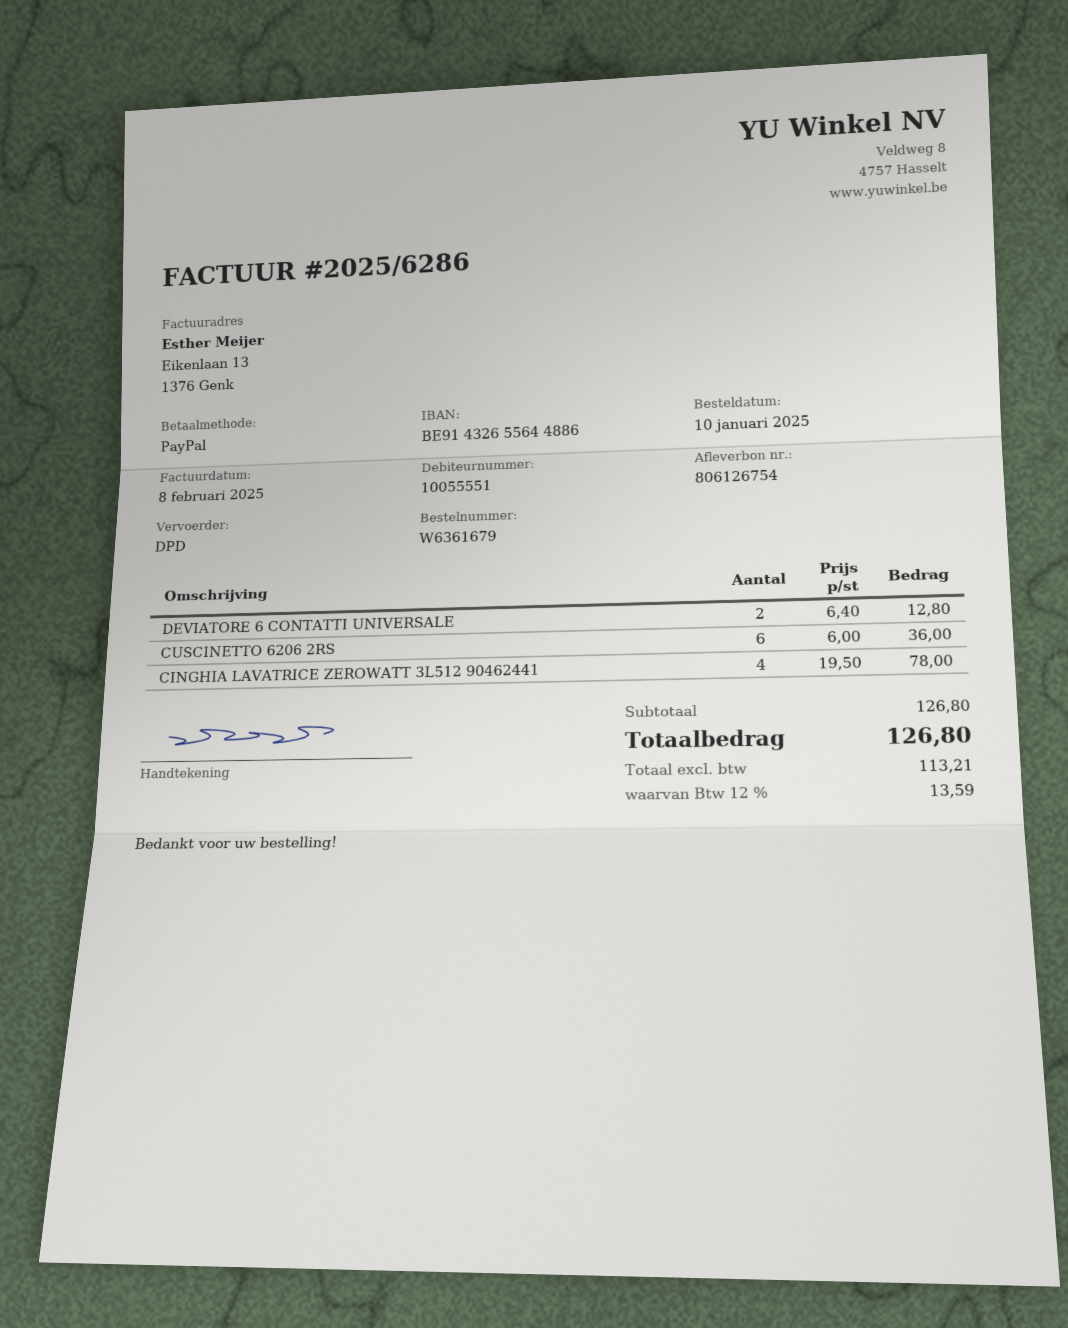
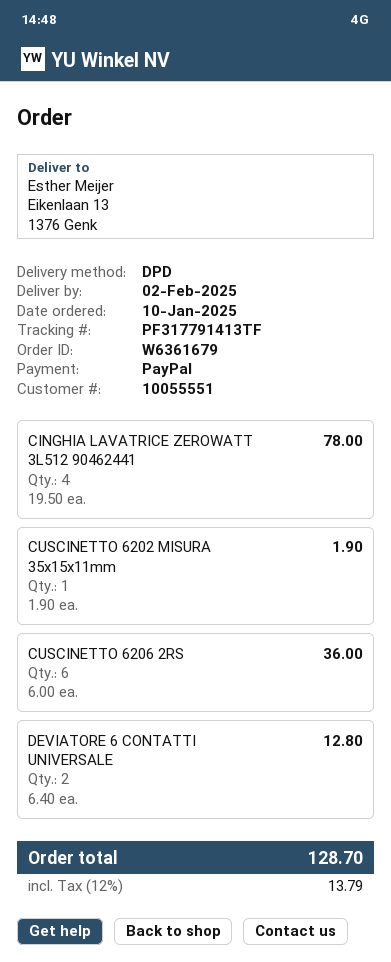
CUSCINETTO 6202 MISURA 35x15x11mm: none -> 1 x 1.90 = 1.90
tax: 12% = 13.59 -> 12% = 13.79
total: 126.80 -> 128.70

